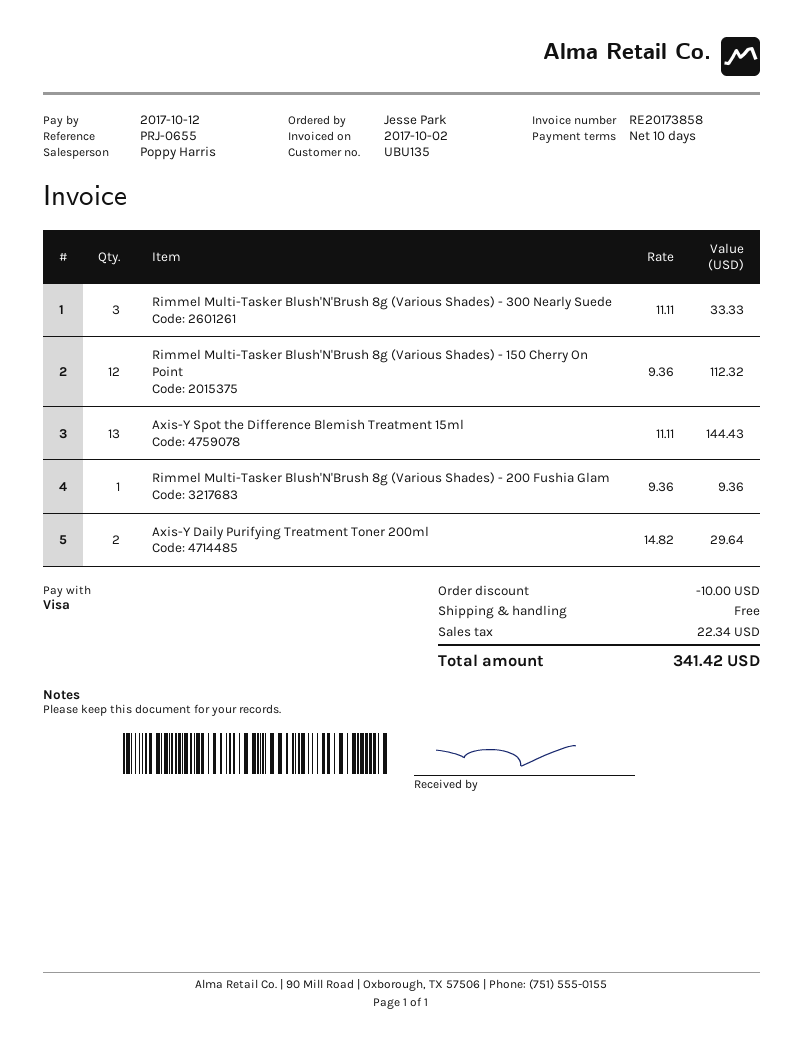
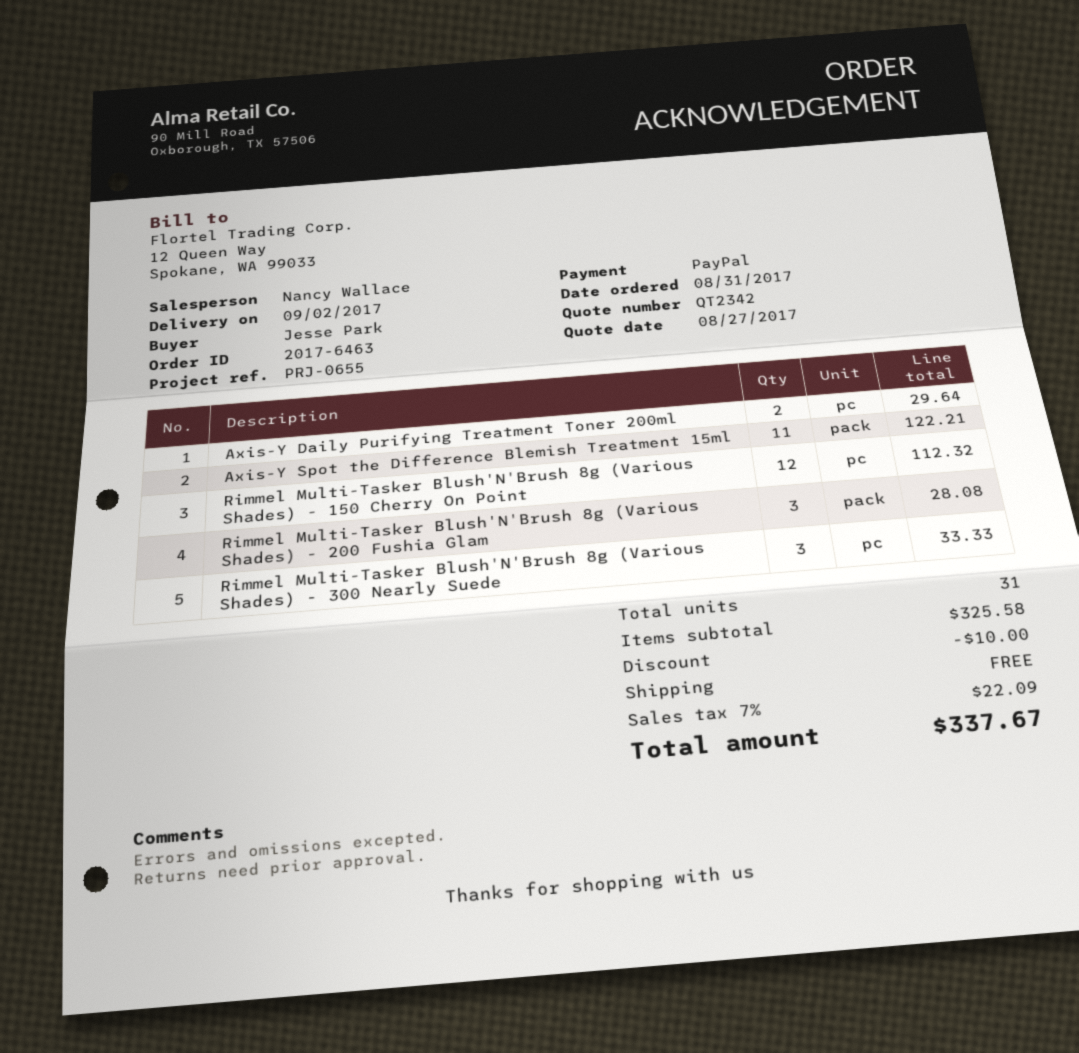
sales rep: Poppy Harris -> Nancy Wallace
payment method: Visa -> PayPal
Axis-Y Spot the Difference Blemish Treatment 15ml: 13 for 144.43 -> 11 for 122.21
Rimmel Multi-Tasker Blush'N'Brush 8g (Various Shades) - 200 Fushia Glam: 1 for 9.36 -> 3 for 28.08
tax: 22.34 -> 22.09
total: 341.42 -> 337.67

